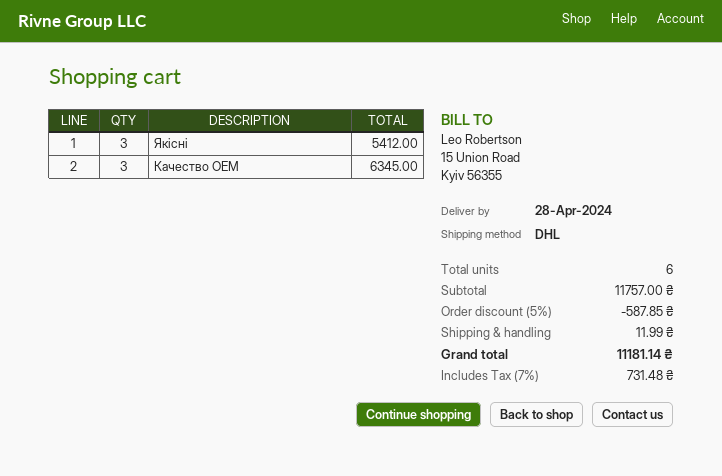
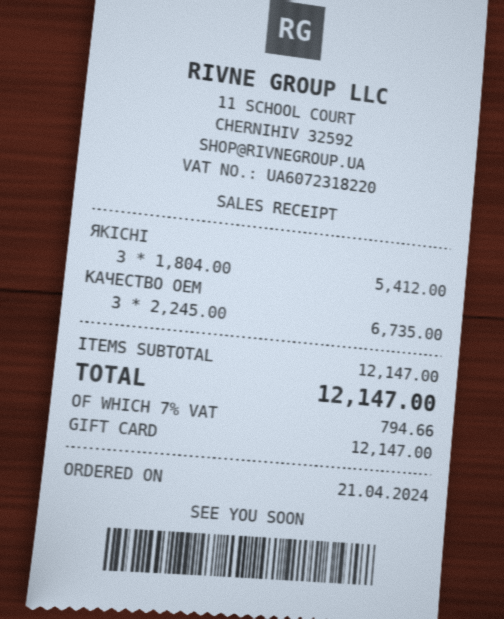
Качество OEM: 3 for 6345.00 -> 3 for 6735.00
subtotal: 11757.00 -> 12147.00
discount: 5% = 587.85 -> none
shipping: 11.99 -> none
tax: 7% = 731.48 -> 7% = 794.66
total: 11181.14 -> 12147.00

